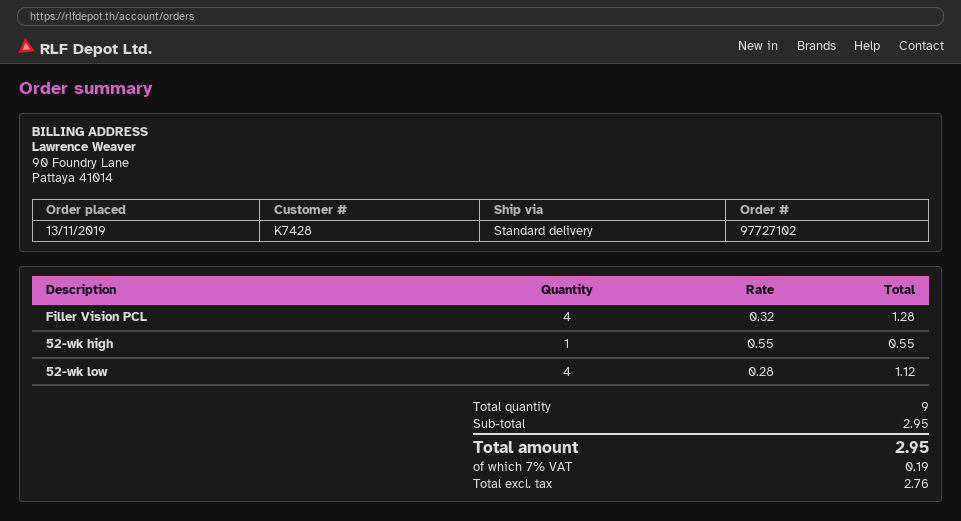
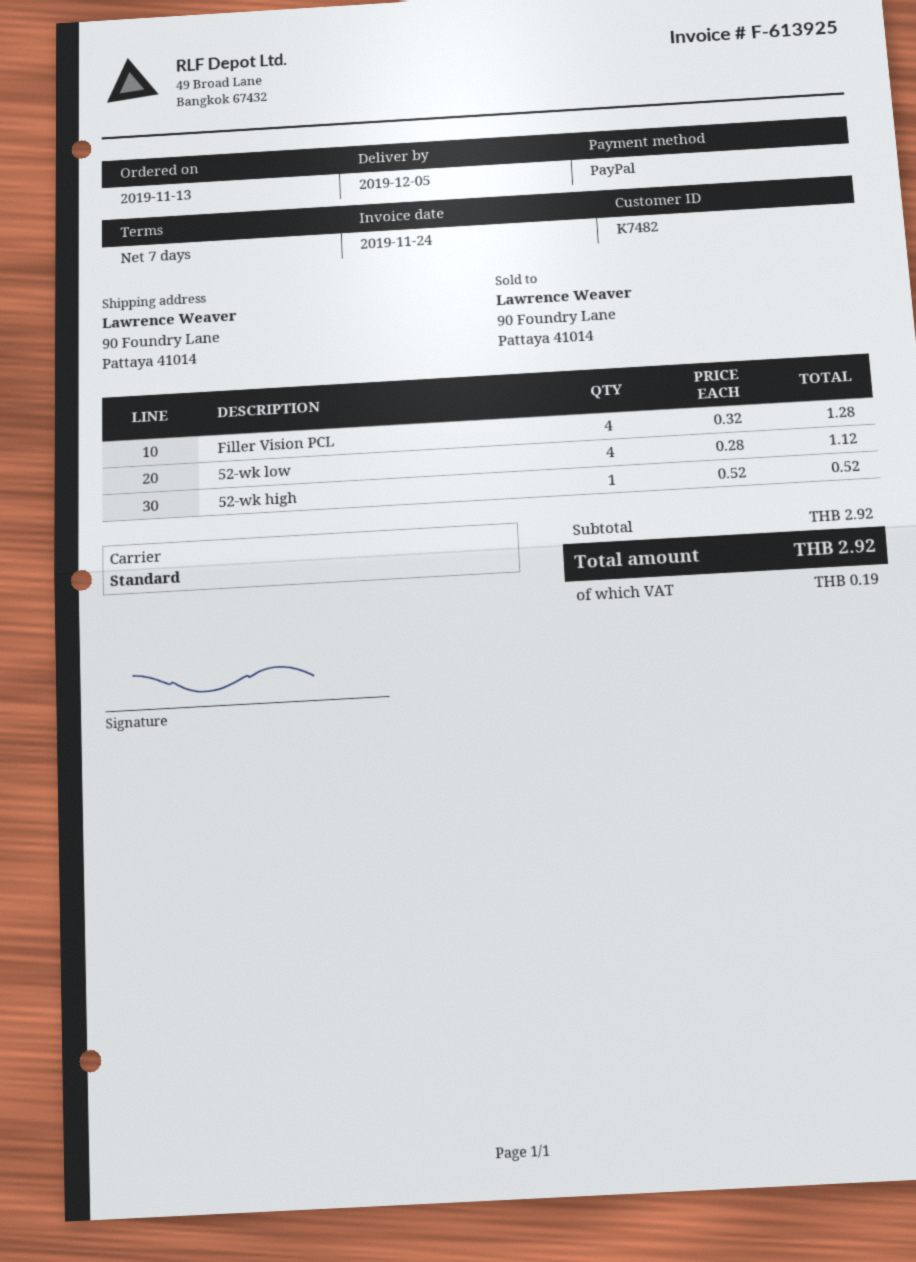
customer number: K7428 -> K7482
52-wk high: 1 x 0.55 = 0.55 -> 1 x 0.52 = 0.52
subtotal: 2.95 -> 2.92
total: 2.95 -> 2.92

